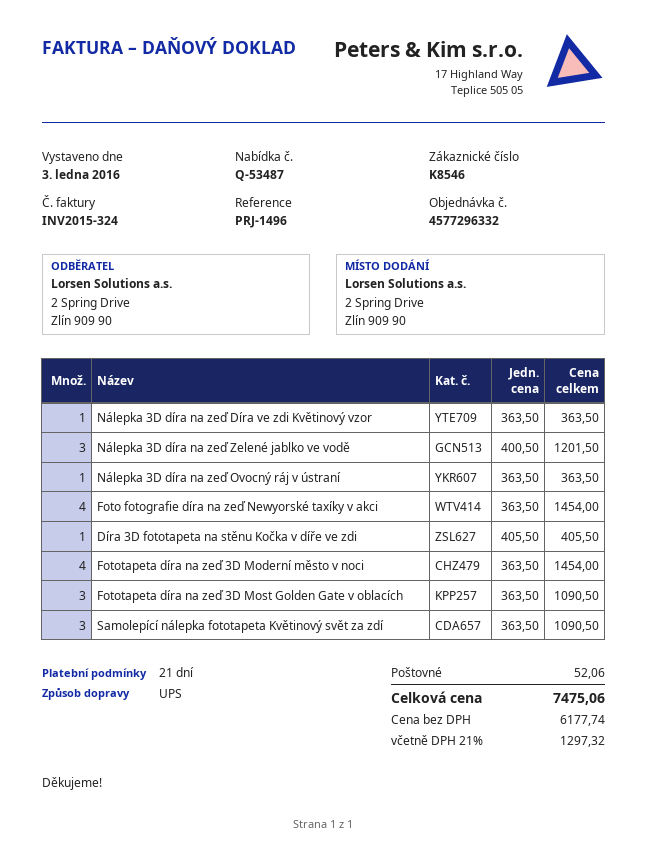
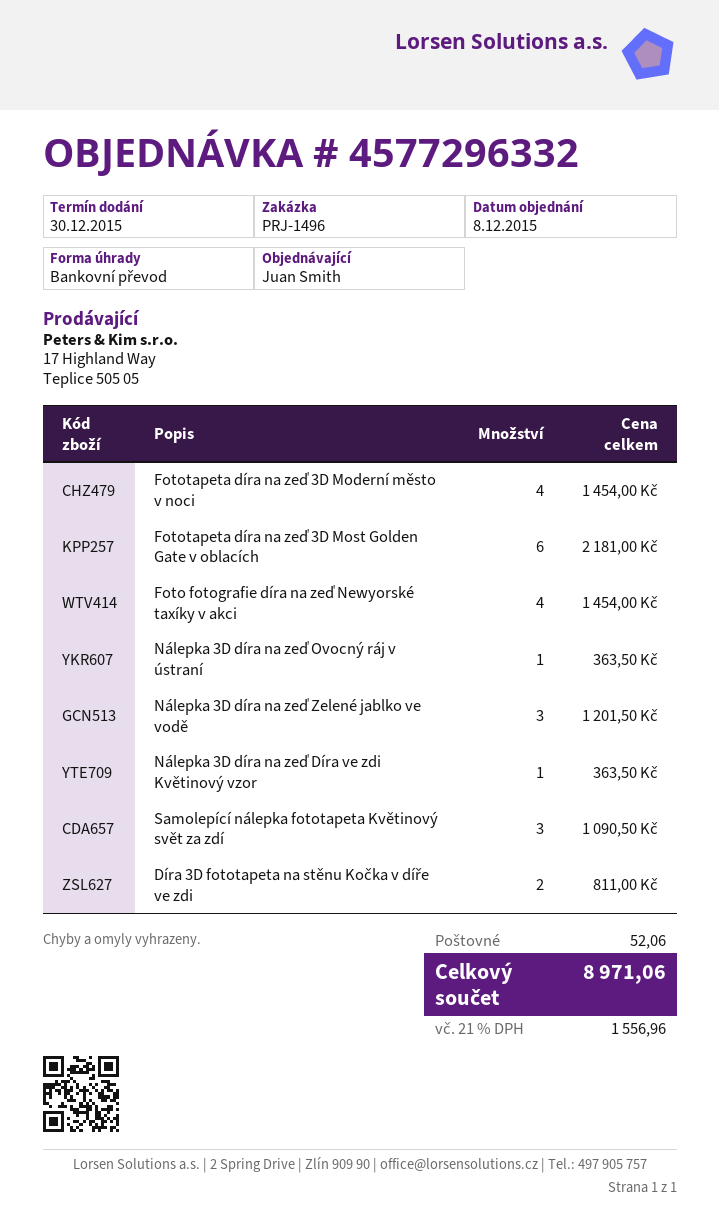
Díra 3D fototapeta na stěnu Kočka v díře ve zdi: 1 for 405.50 -> 2 for 811.00
Fototapeta díra na zeď 3D Most Golden Gate v oblacích: 3 for 1090.50 -> 6 for 2181.00
tax: 21% = 1297.32 -> 21% = 1556.96
total: 7475.06 -> 8971.06

